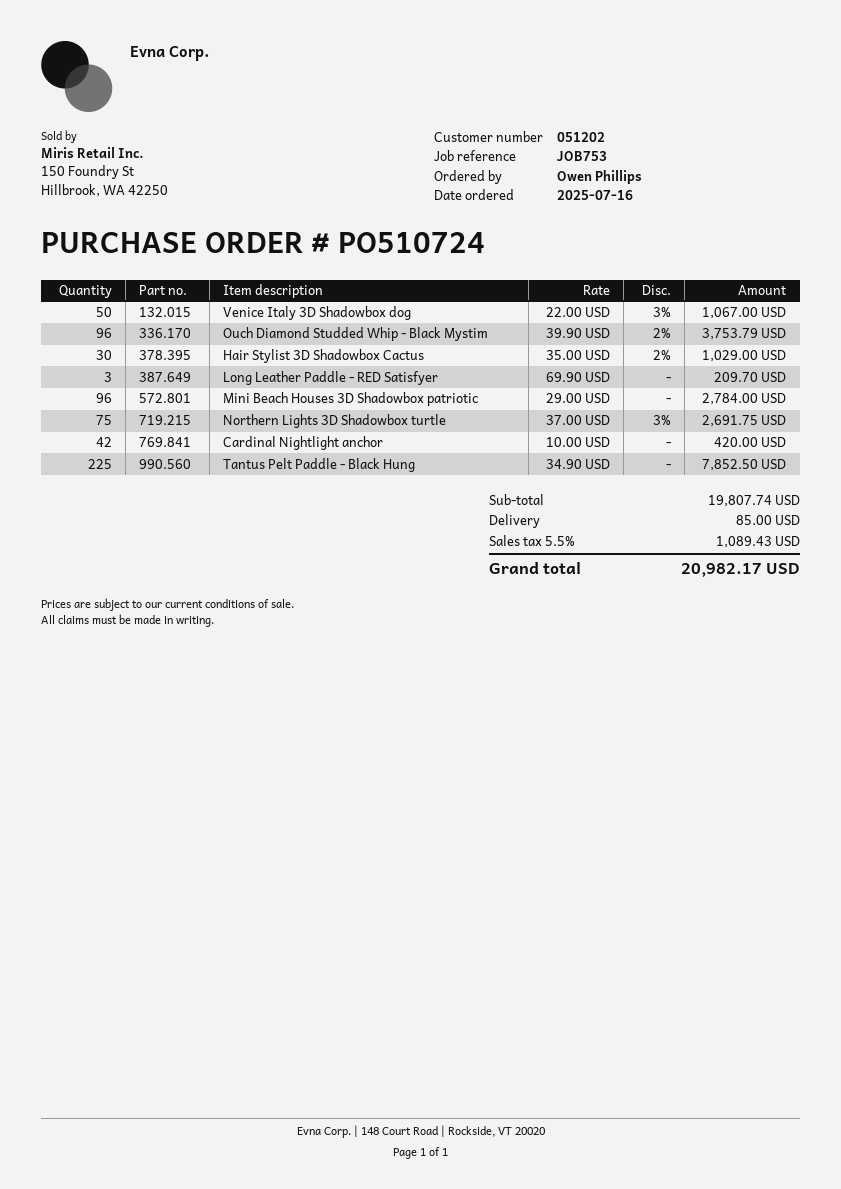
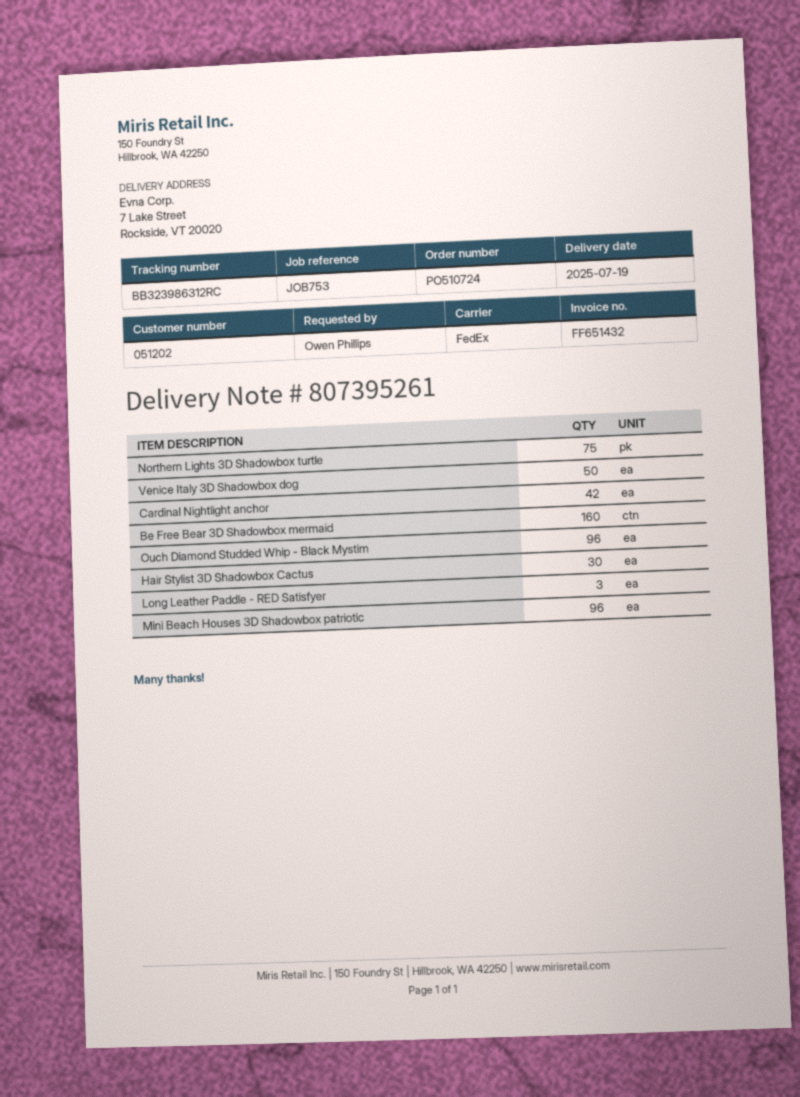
Tantus Pelt Paddle - Black Hung: 225 -> none
Be Free Bear 3D Shadowbox mermaid: none -> 160

